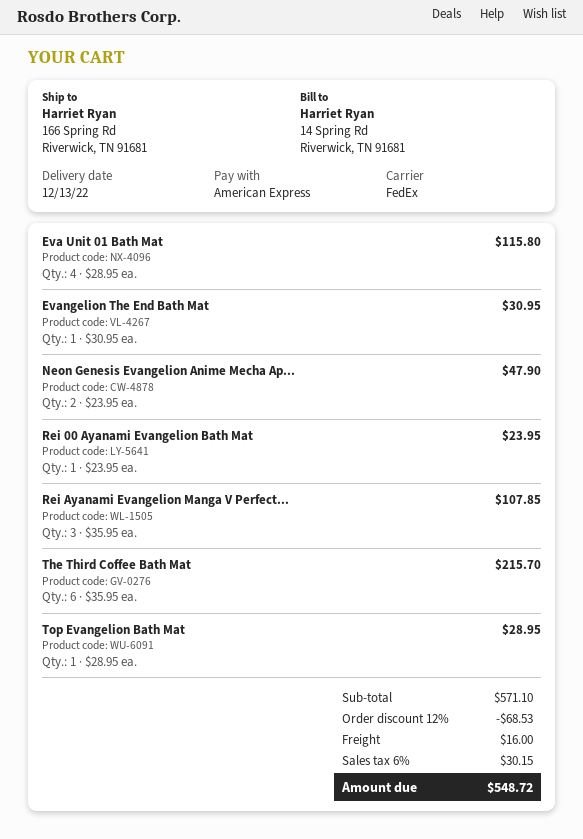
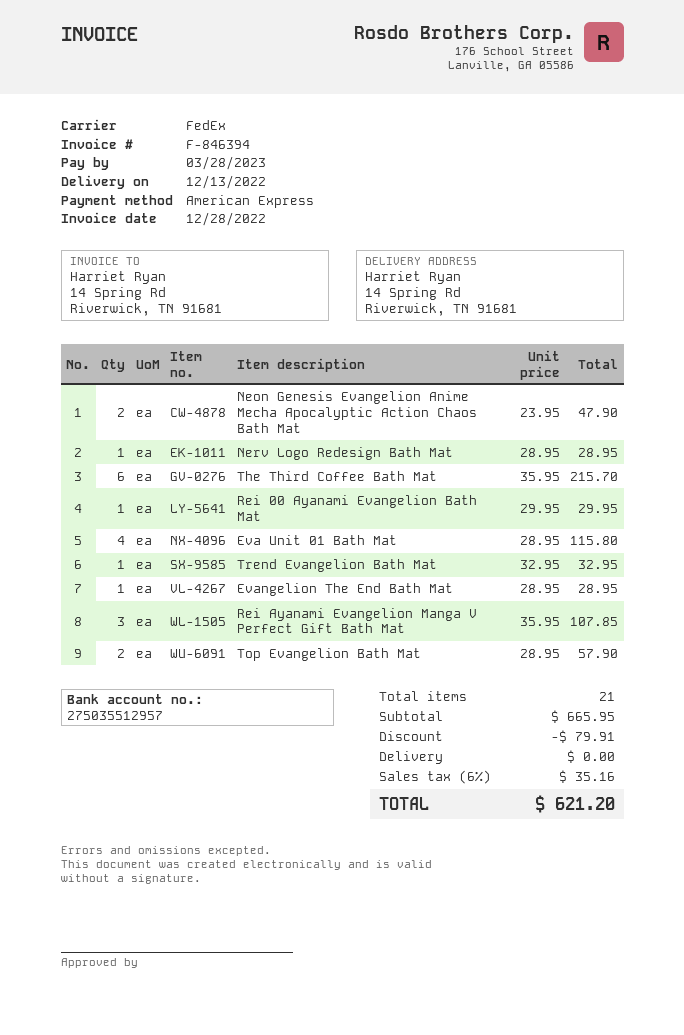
ship to: 166 Spring Rd, Riverwick, TN 91681 -> 14 Spring Rd, Riverwick, TN 91681
Evangelion The End Bath Mat: 1 x 30.95 = 30.95 -> 1 x 28.95 = 28.95
Rei 00 Ayanami Evangelion Bath Mat: 1 x 23.95 = 23.95 -> 1 x 29.95 = 29.95
Top Evangelion Bath Mat: 1 x 28.95 = 28.95 -> 2 x 28.95 = 57.90
Nerv Logo Redesign Bath Mat: none -> 1 x 28.95 = 28.95
Trend Evangelion Bath Mat: none -> 1 x 32.95 = 32.95
subtotal: 571.10 -> 665.95
discount: 68.53 -> 79.91
shipping: 16.00 -> 0.00
tax: 6% = 30.15 -> 6% = 35.16
total: 548.72 -> 621.20

